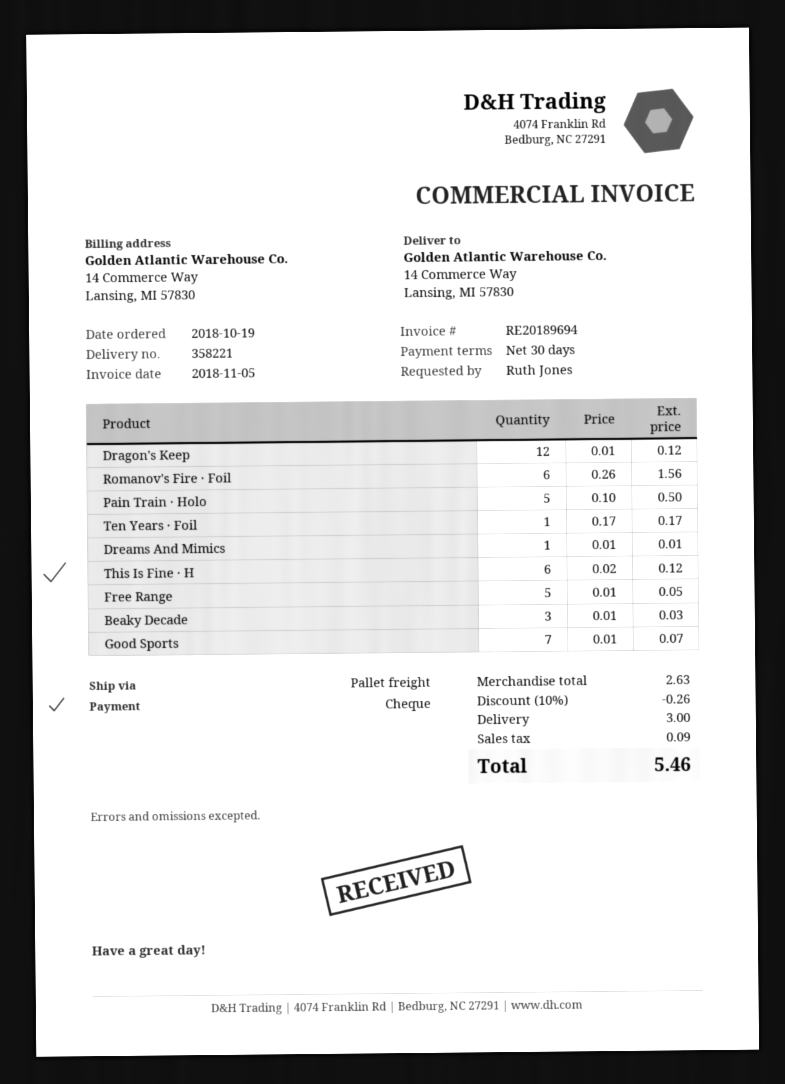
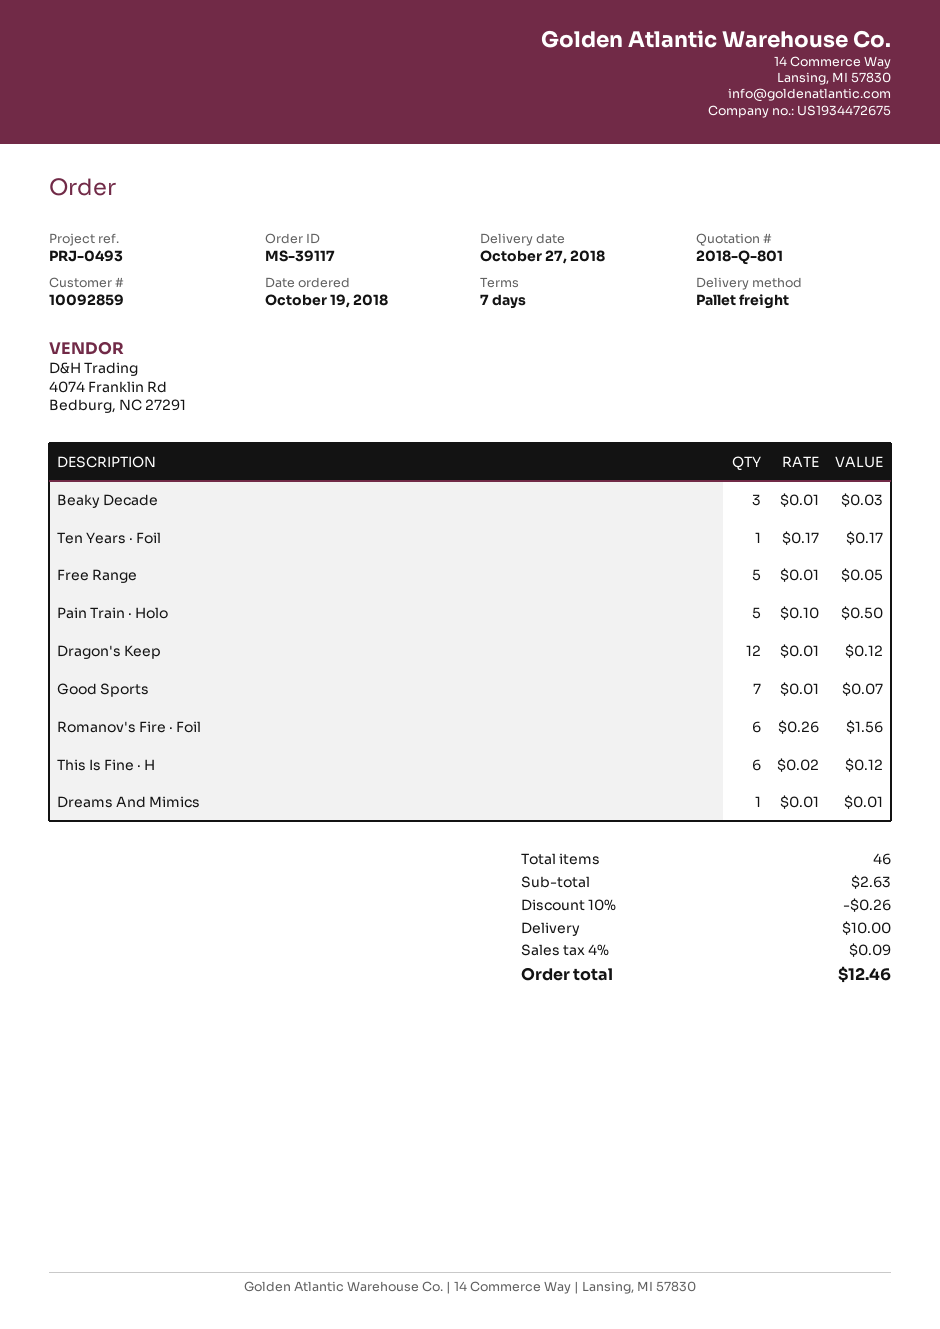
payment terms: 30 days -> 7 days
shipping: 3.00 -> 10.00
total: 5.46 -> 12.46

